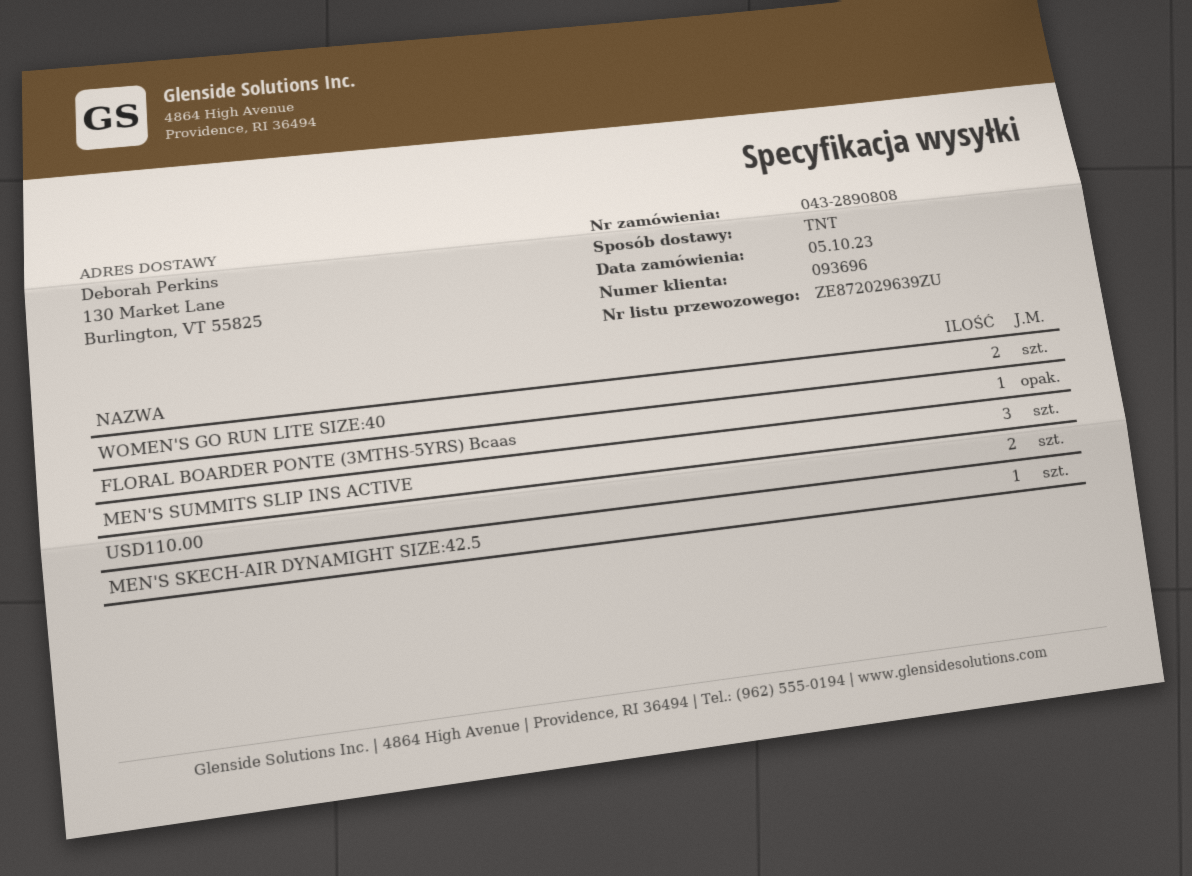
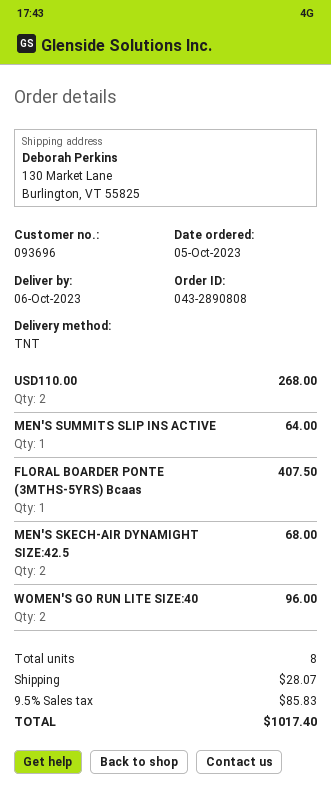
MEN'S SUMMITS SLIP INS ACTIVE: 3 -> 1
MEN'S SKECH-AIR DYNAMIGHT SIZE:42.5: 1 -> 2

